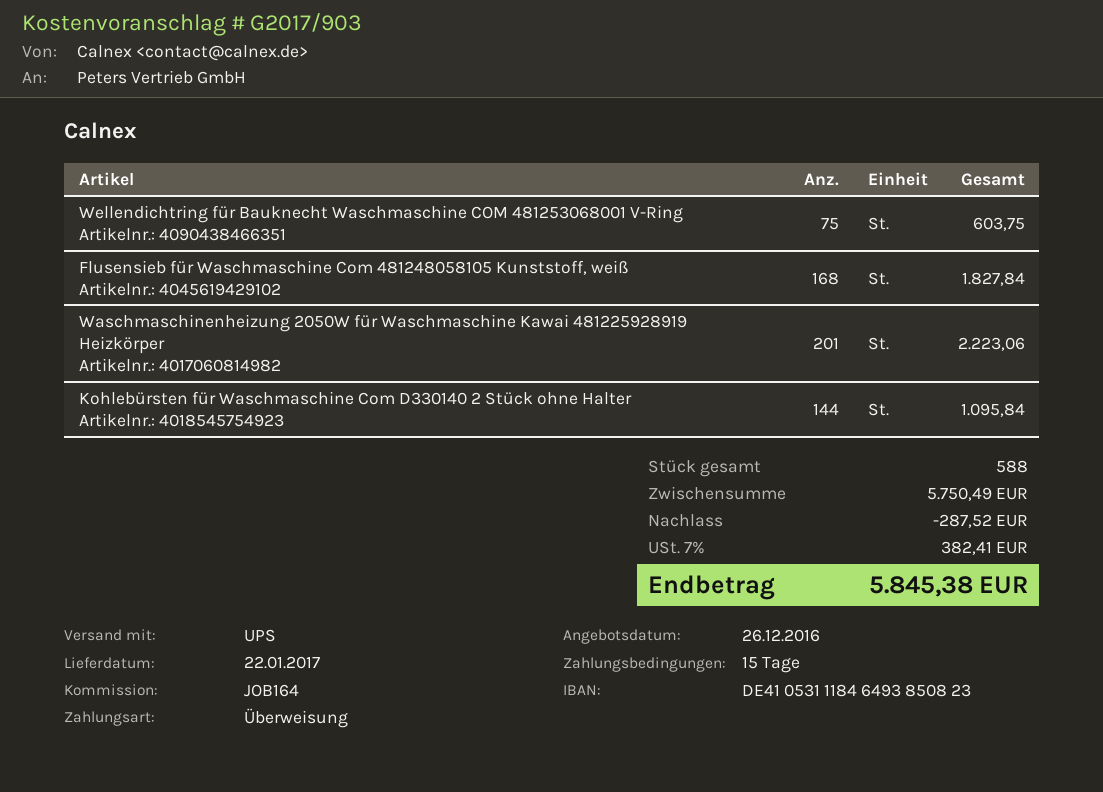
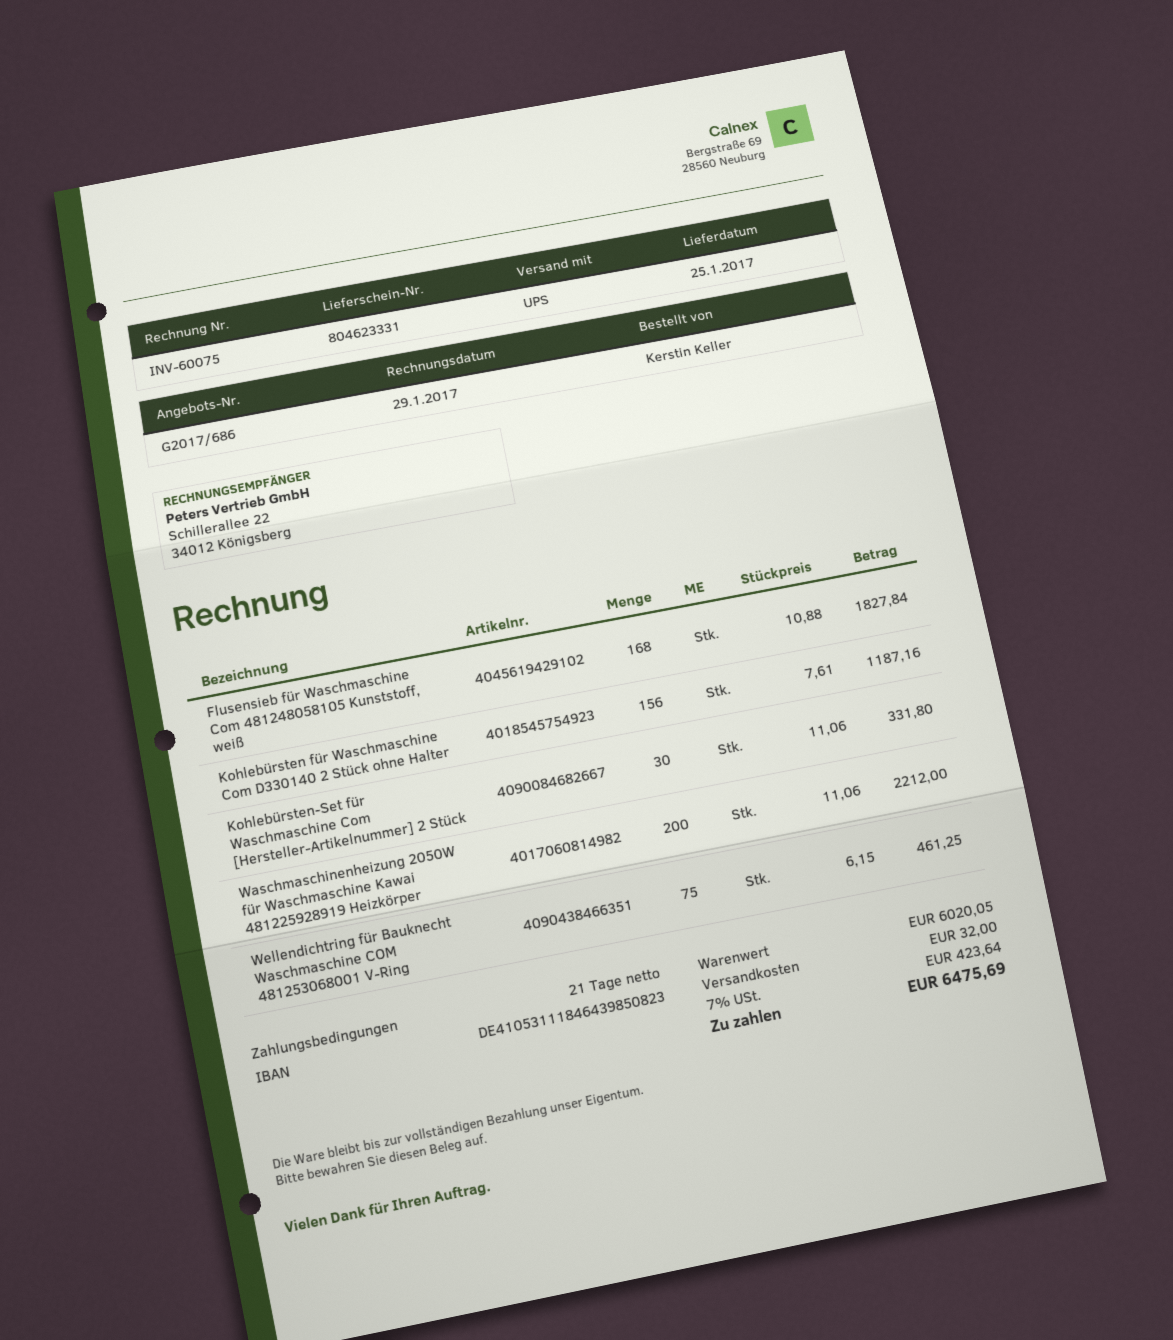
quote number: G2017/903 -> G2017/686
delivery date: 2017-01-22 -> 2017-01-25
payment terms: 15 days -> 21 days
bank account: DE41053111846493850823 -> DE41053111846439850823
Wellendichtring für Bauknecht Waschmaschine COM 481253068001 V-Ring: 75 for 603.75 -> 75 for 461.25
Waschmaschinenheizung 2050W für Waschmaschine Kawai 481225928919 Heizkörper: 201 for 2223.06 -> 200 for 2212.00
Kohlebürsten für Waschmaschine Com D330140 2 Stück ohne Halter: 144 for 1095.84 -> 156 for 1187.16
Kohlebürsten-Set für Waschmaschine Com [Hersteller-Artikelnummer] 2 Stück: none -> 30 for 331.80
subtotal: 5750.49 -> 6020.05
discount: 287.52 -> none
shipping: none -> 32.00
tax: 7% = 382.41 -> 7% = 423.64
total: 5845.38 -> 6475.69

